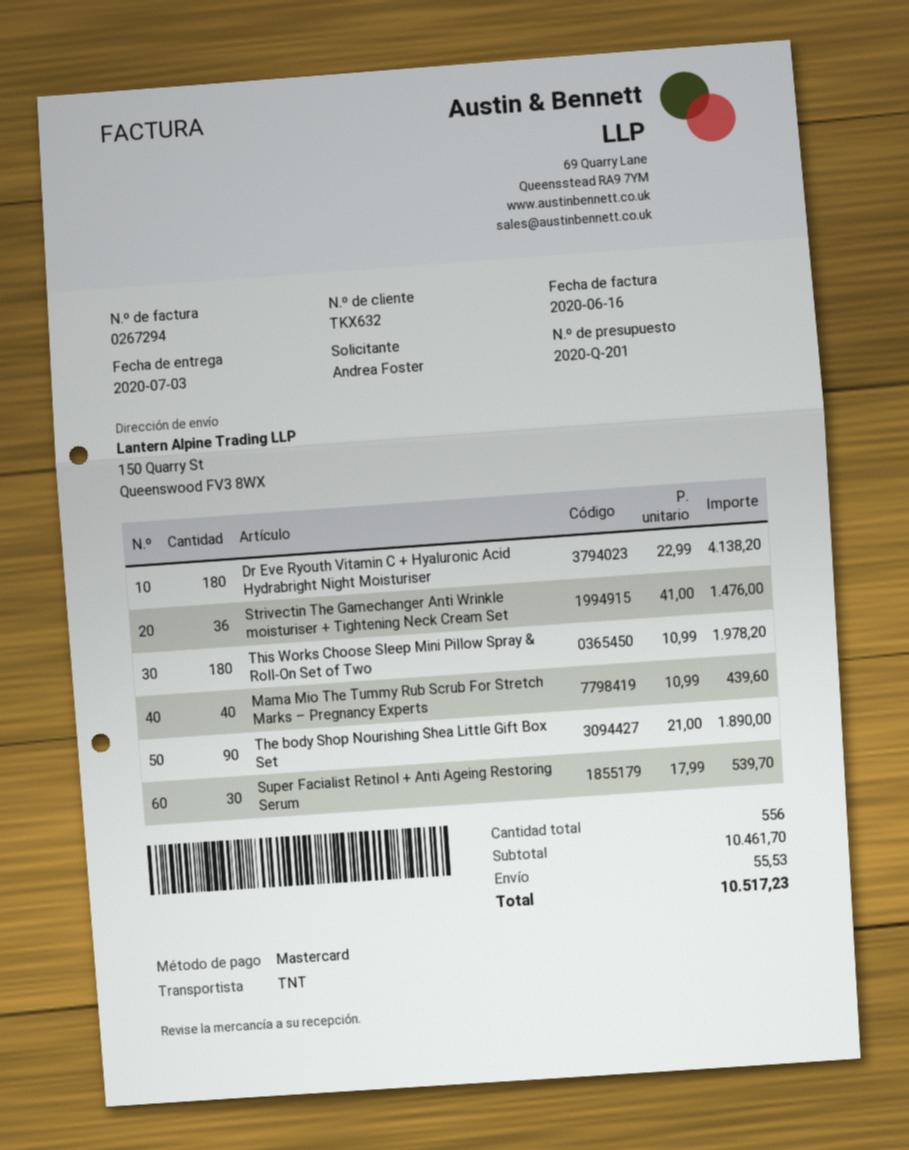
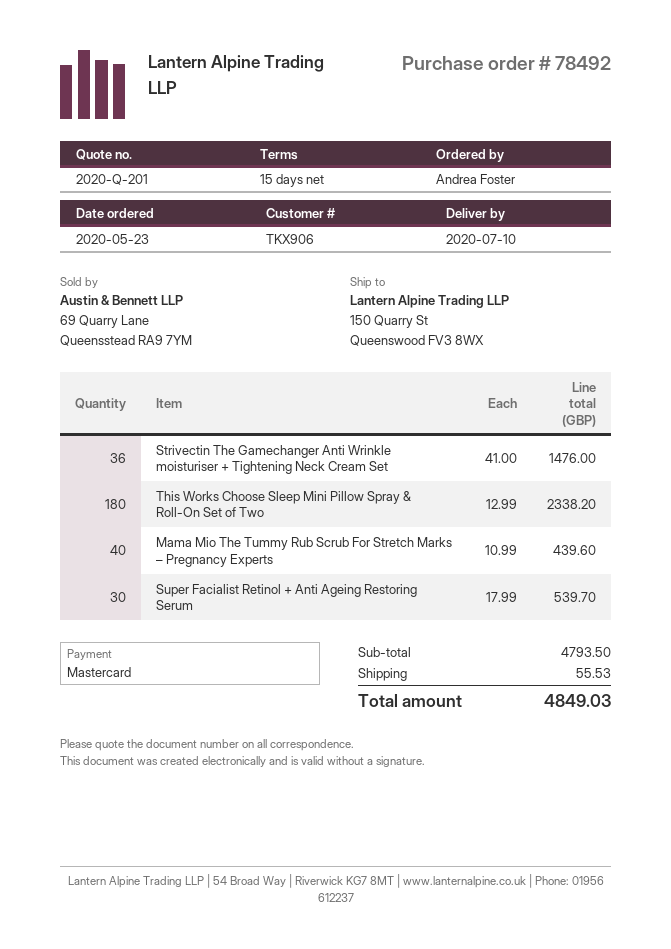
delivery date: 2020-07-03 -> 2020-07-10
customer number: TKX632 -> TKX906
Dr Eve Ryouth Vitamin C + Hyaluronic Acid Hydrabright Night Moisturiser: 180 x 22.99 = 4138.20 -> none
This Works Choose Sleep Mini Pillow Spray & Roll-On Set of Two: 180 x 10.99 = 1978.20 -> 180 x 12.99 = 2338.20
The body Shop Nourishing Shea Little Gift Box Set: 90 x 21.00 = 1890.00 -> none
subtotal: 10461.70 -> 4793.50
total: 10517.23 -> 4849.03

